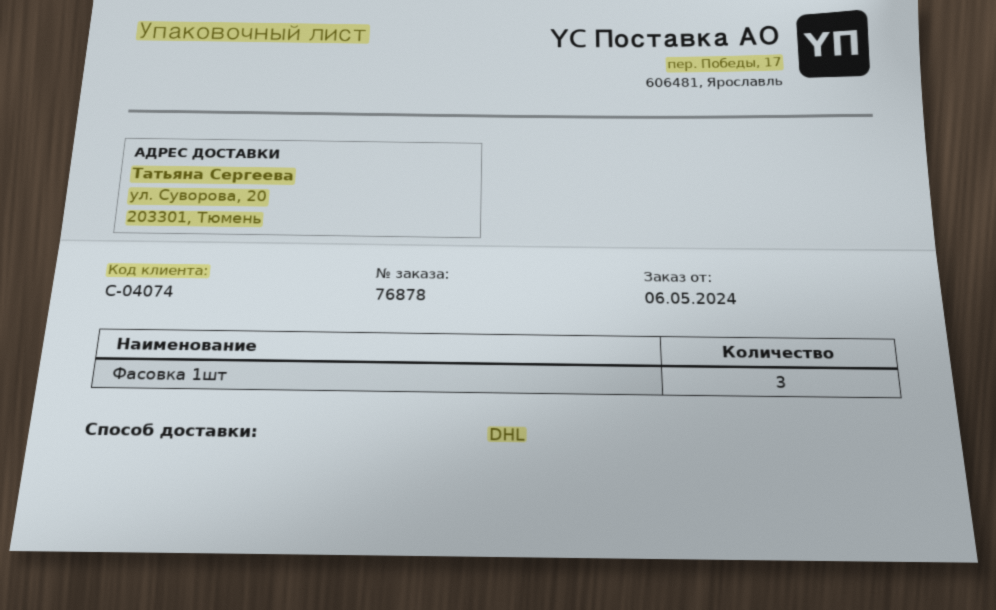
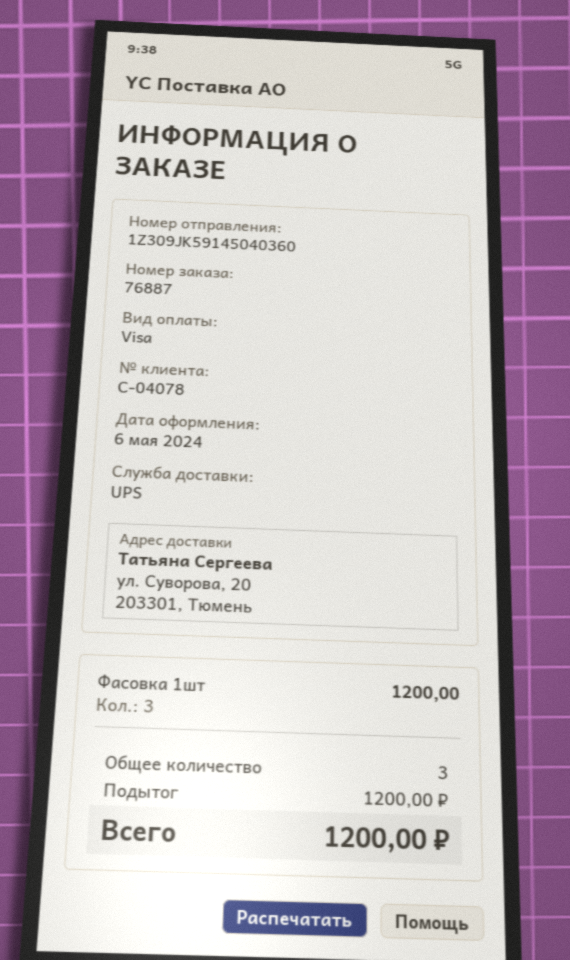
order number: 76878 -> 76887
customer number: C-04074 -> C-04078
shipping method: DHL -> UPS

